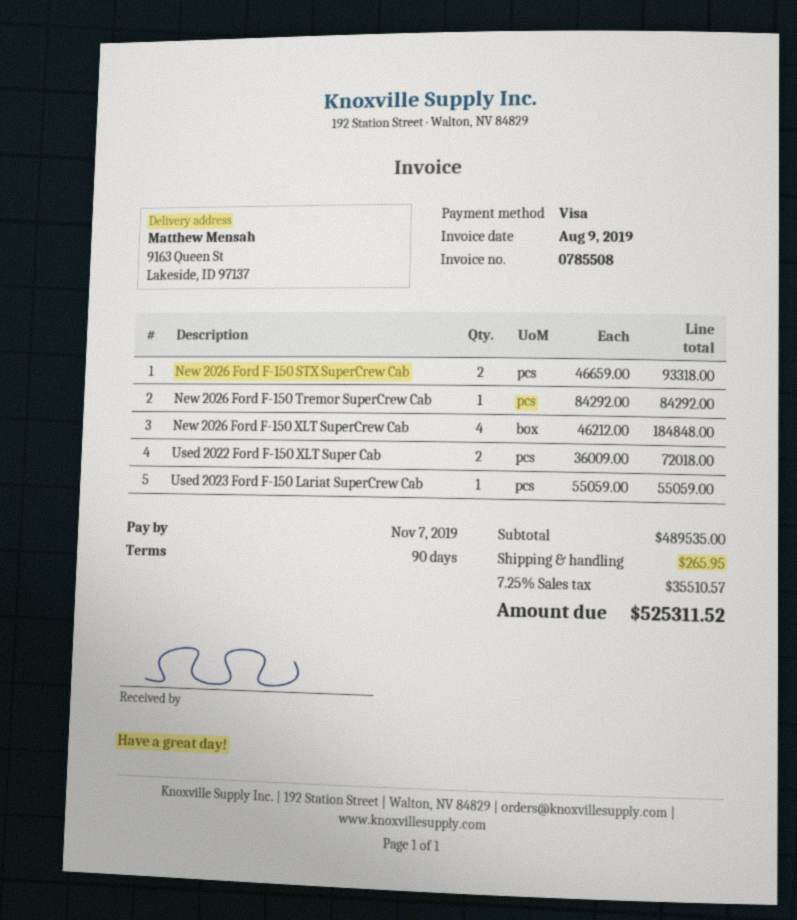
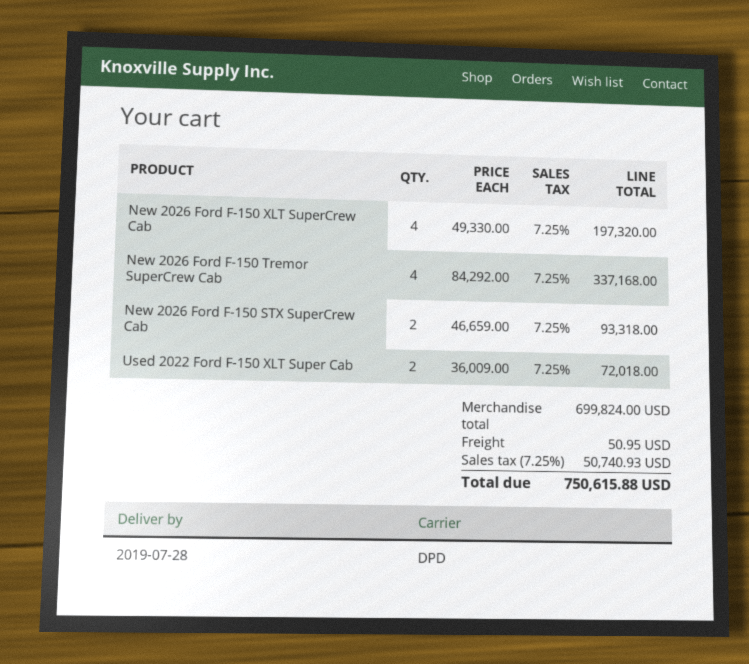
New 2026 Ford F-150 Tremor SuperCrew Cab: 1 x 84292.00 = 84292.00 -> 4 x 84292.00 = 337168.00
New 2026 Ford F-150 XLT SuperCrew Cab: 4 x 46212.00 = 184848.00 -> 4 x 49330.00 = 197320.00
Used 2023 Ford F-150 Lariat SuperCrew Cab: 1 x 55059.00 = 55059.00 -> none
subtotal: 489535.00 -> 699824.00
shipping: 265.95 -> 50.95
tax: 7.25% = 35510.57 -> 7.25% = 50740.93
total: 525311.52 -> 750615.88

